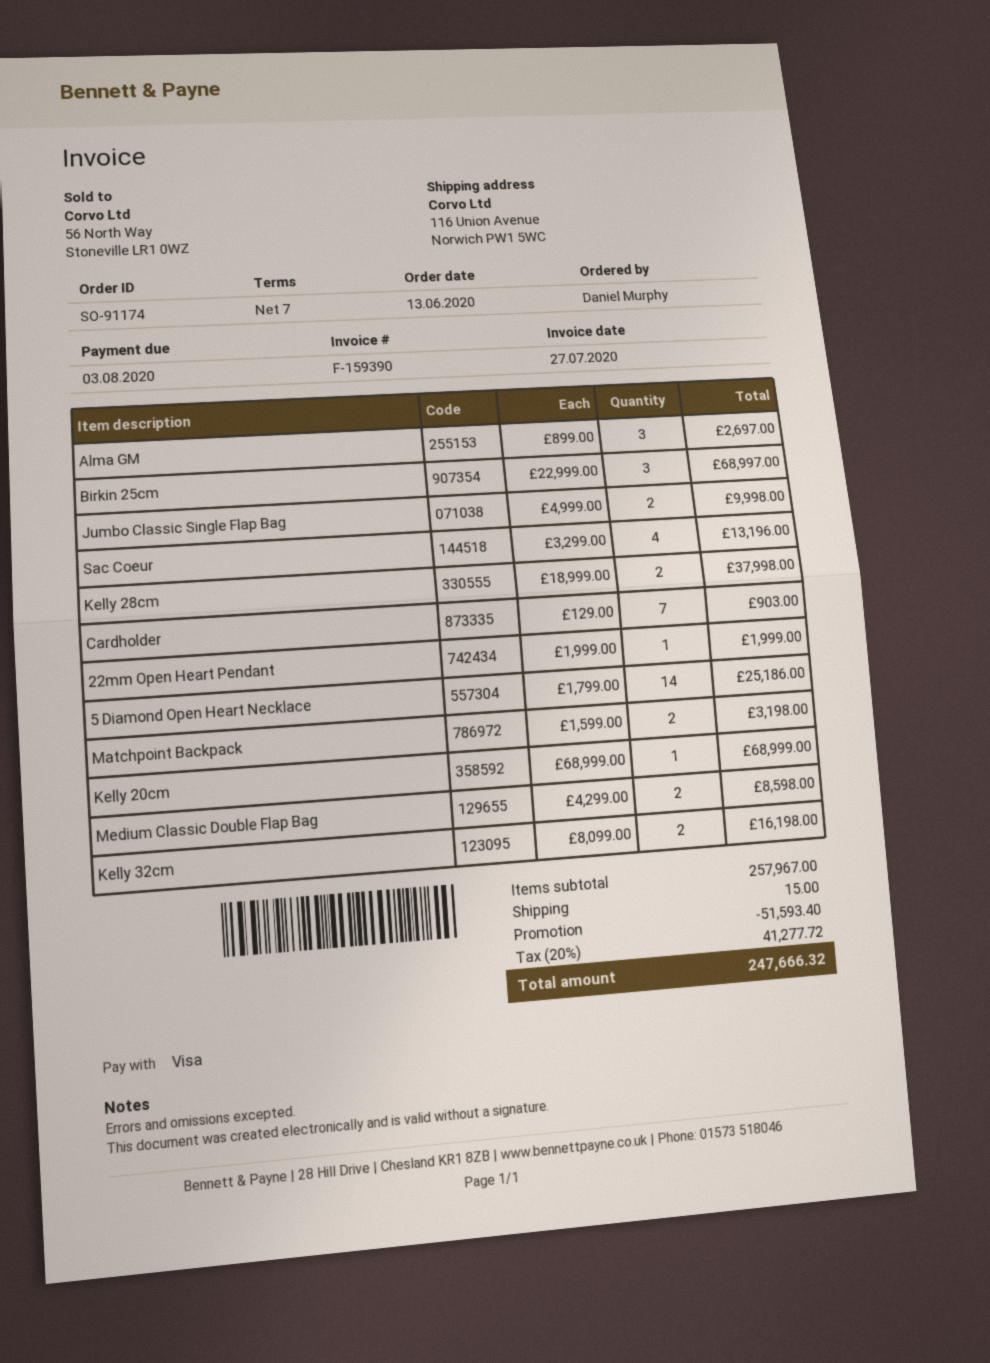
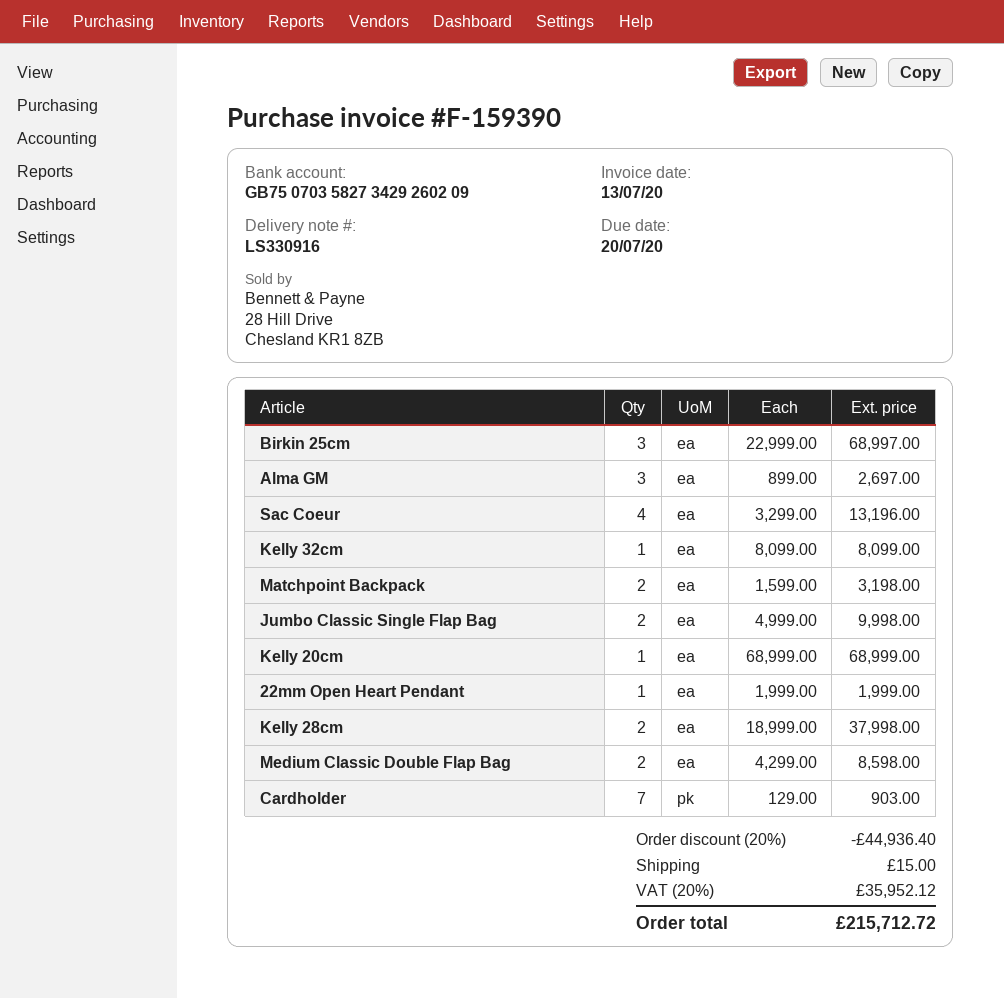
invoice date: 2020-07-27 -> 2020-07-13
due date: 2020-08-03 -> 2020-07-20
5 Diamond Open Heart Necklace: 14 x 1799.00 = 25186.00 -> none
Kelly 32cm: 2 x 8099.00 = 16198.00 -> 1 x 8099.00 = 8099.00
discount: 51593.40 -> 44936.40
tax: 20% = 41277.72 -> 20% = 35952.12
total: 247666.32 -> 215712.72

